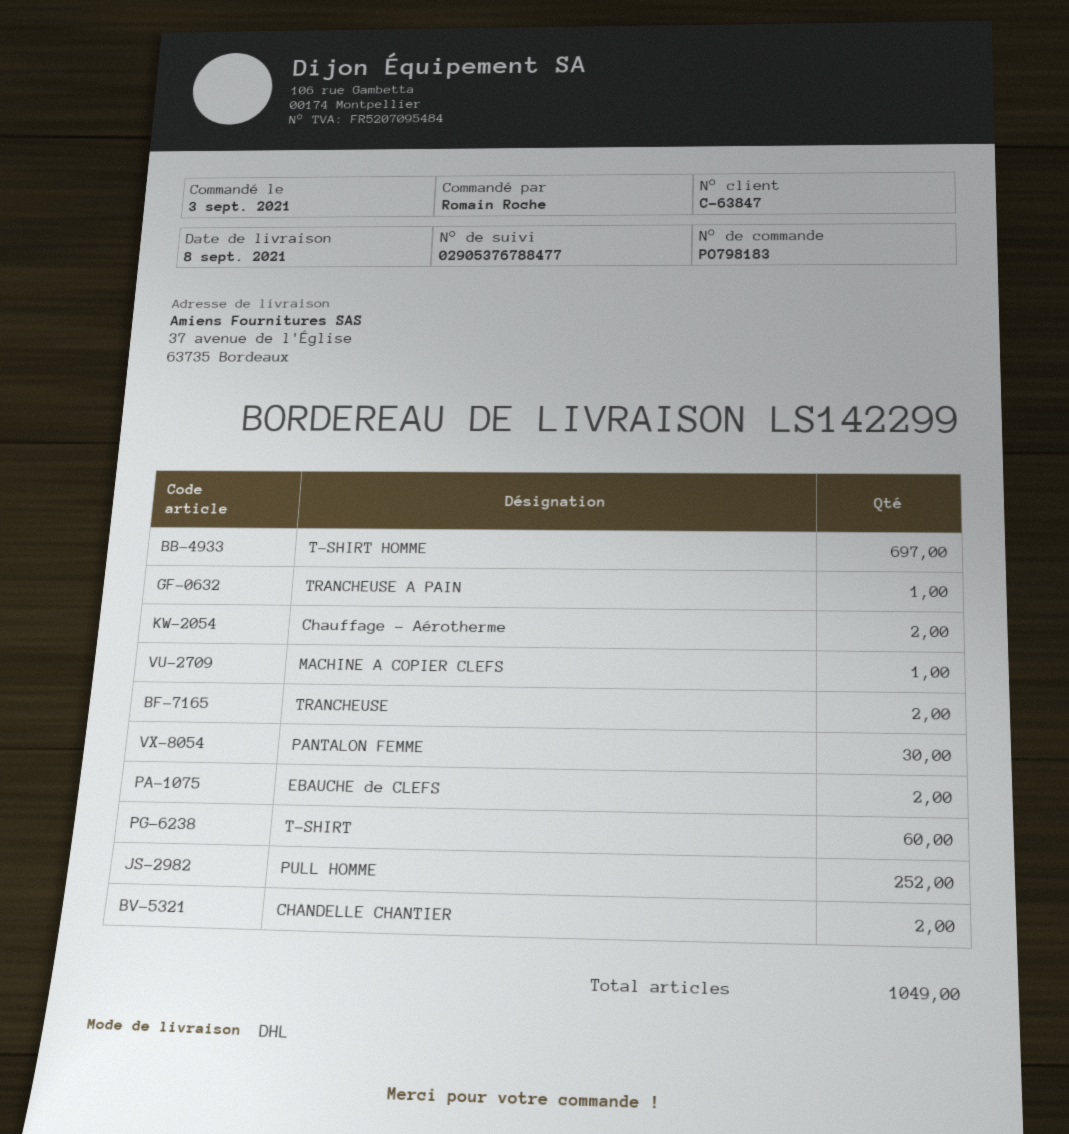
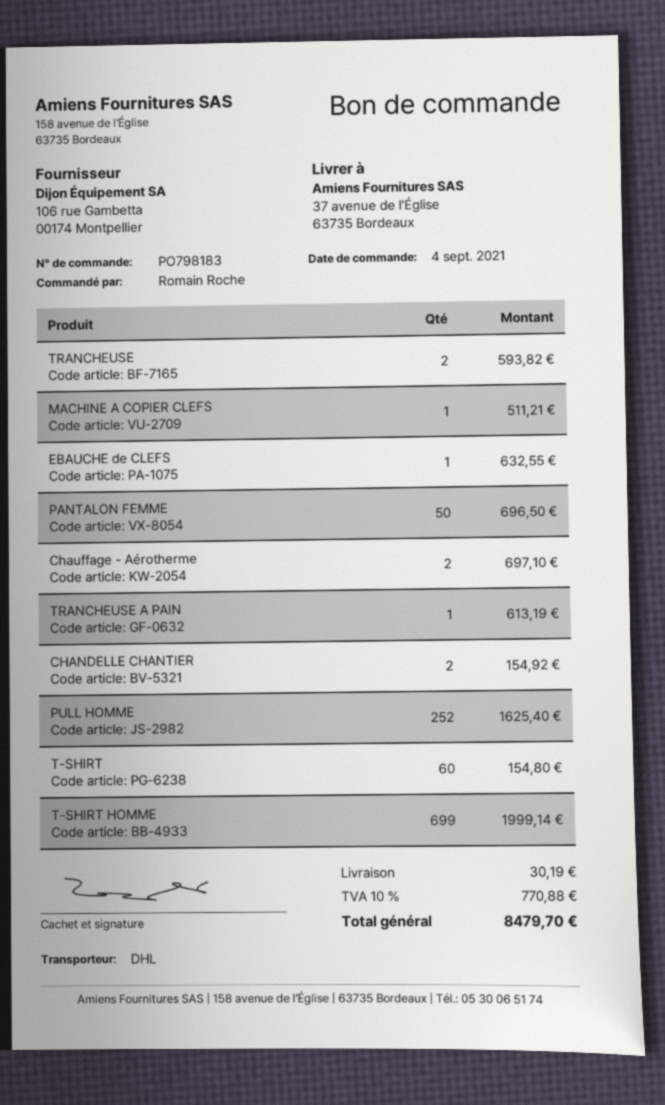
order date: 2021-09-03 -> 2021-09-04
T-SHIRT HOMME: 697 -> 699
PANTALON FEMME: 30 -> 50
EBAUCHE de CLEFS: 2 -> 1

